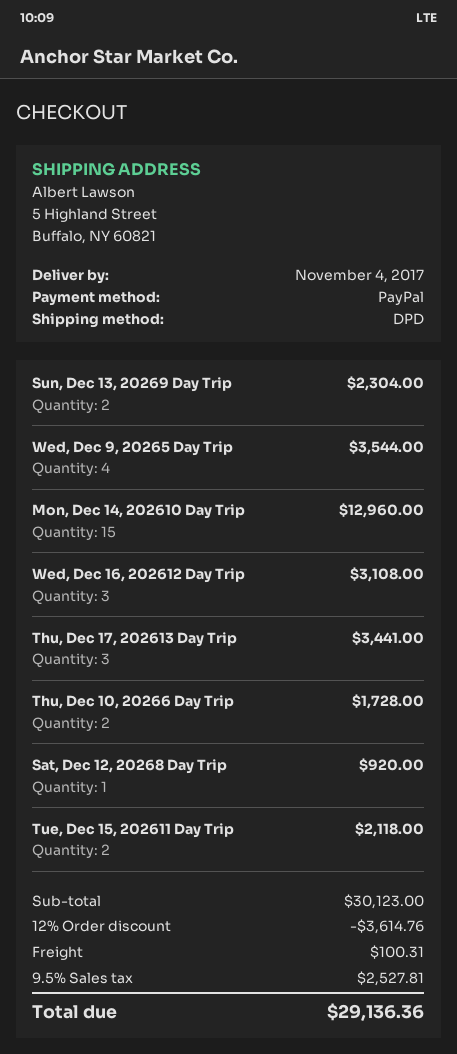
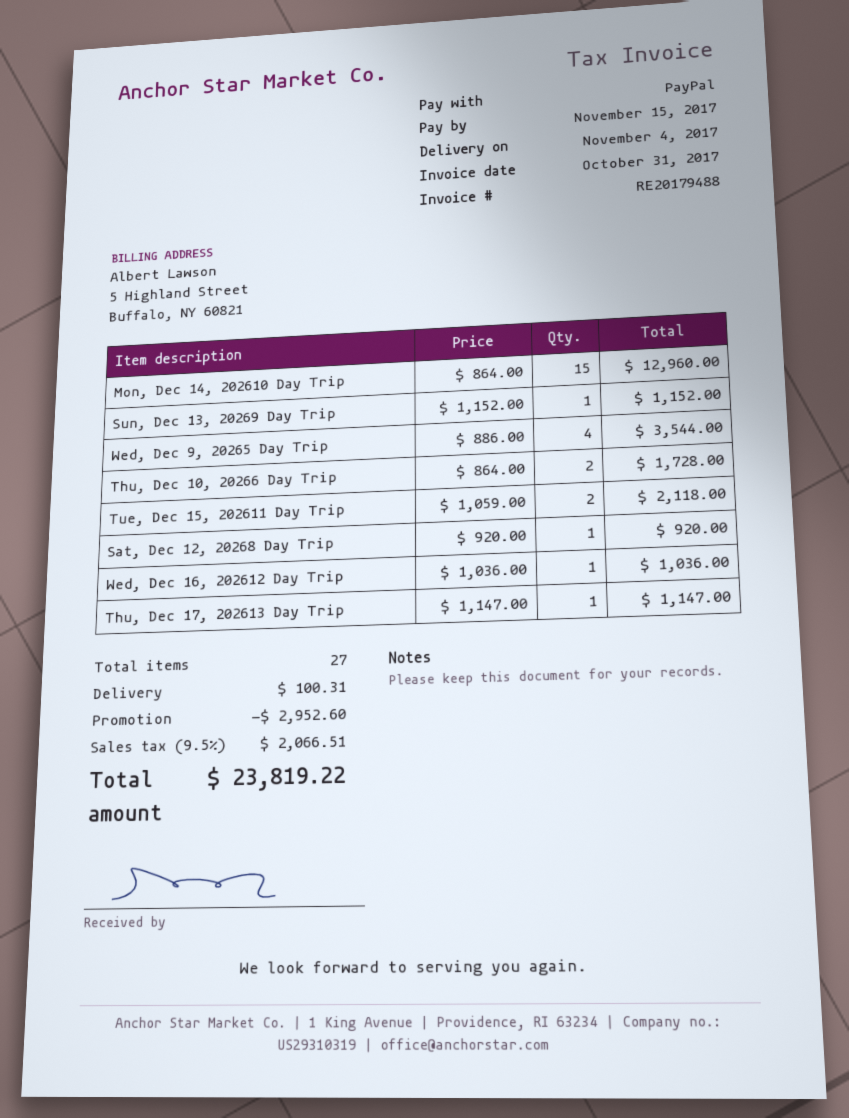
Sun, Dec 13, 20269 Day Trip: 2 for 2304.00 -> 1 for 1152.00
Wed, Dec 16, 202612 Day Trip: 3 for 3108.00 -> 1 for 1036.00
Thu, Dec 17, 202613 Day Trip: 3 for 3441.00 -> 1 for 1147.00
discount: 3614.76 -> 2952.60
tax: 9.5% = 2527.81 -> 9.5% = 2066.51
total: 29136.36 -> 23819.22

